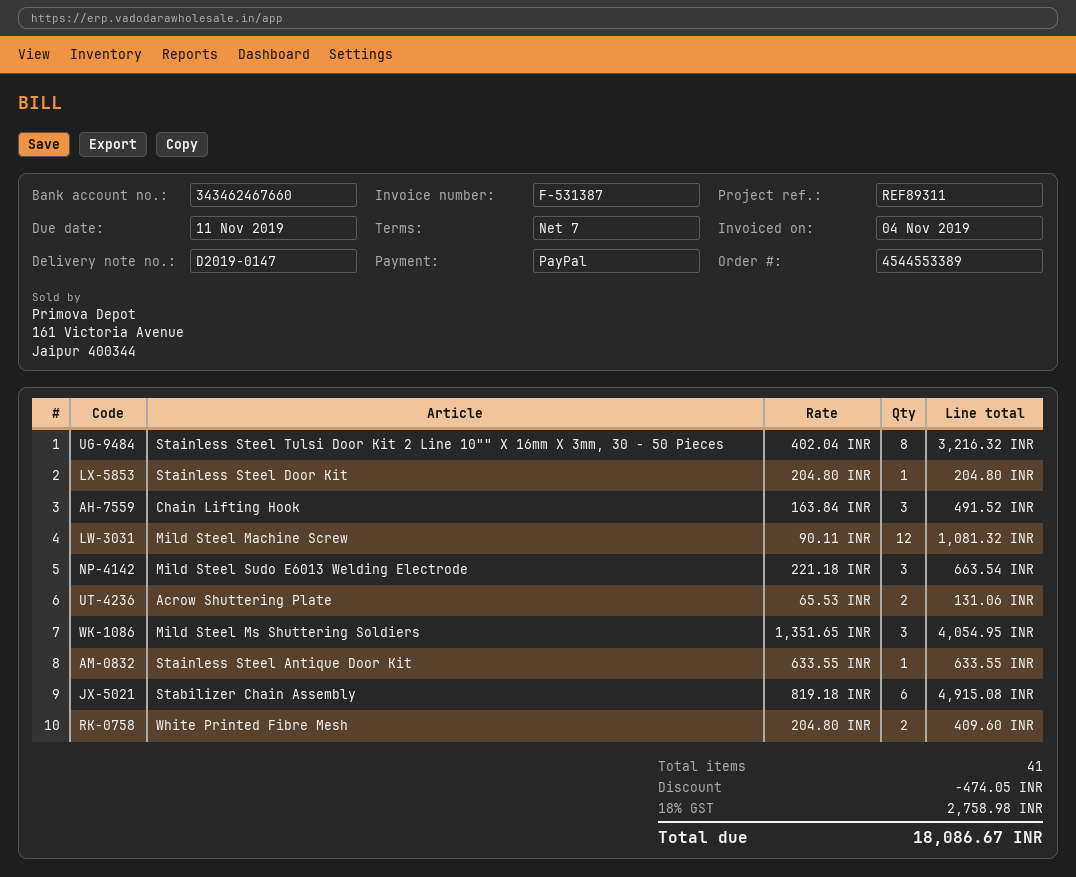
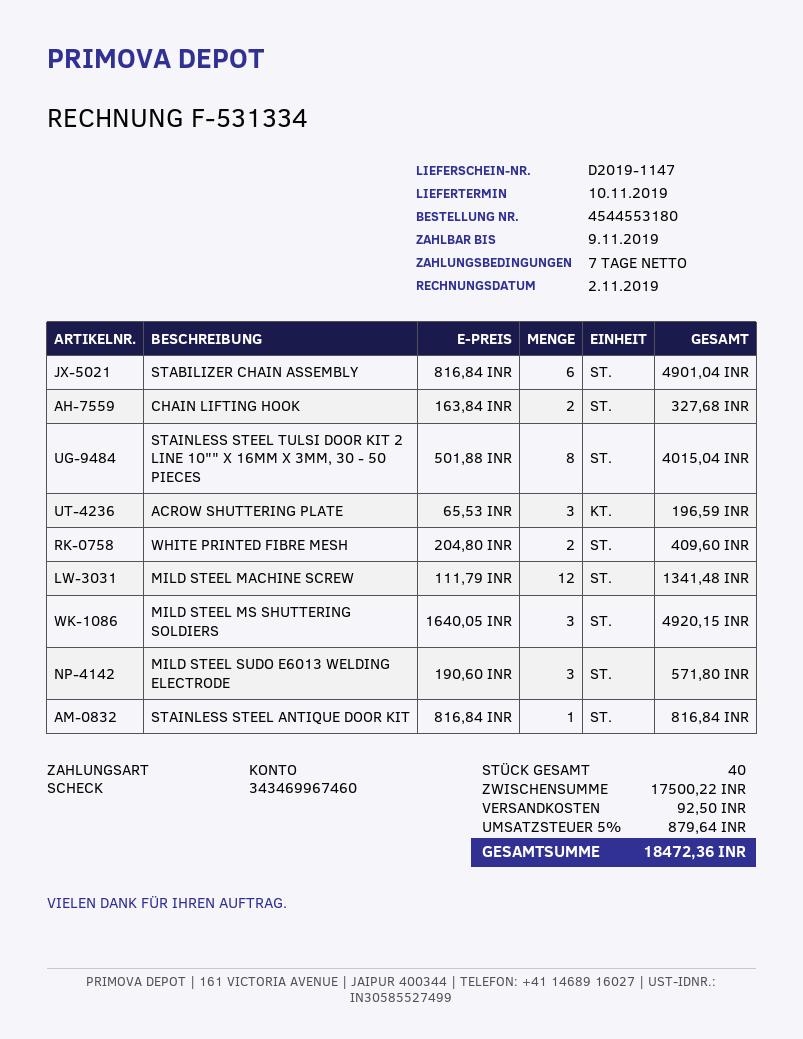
order number: 4544553389 -> 4544553180
delivery note number: D2019-0147 -> D2019-1147
invoice number: F-531387 -> F-531334
invoice date: 2019-11-04 -> 2019-11-02
due date: 2019-11-11 -> 2019-11-09
payment method: PayPal -> cheque
bank account: 343462467660 -> 343469967460
Stainless Steel Tulsi Door Kit 2 Line 10"" X 16mm X 3mm, 30 - 50 Pieces: 8 x 402.04 = 3216.32 -> 8 x 501.88 = 4015.04
Stainless Steel Door Kit: 1 x 204.80 = 204.80 -> none
Chain Lifting Hook: 3 x 163.84 = 491.52 -> 2 x 163.84 = 327.68
Mild Steel Machine Screw: 12 x 90.11 = 1081.32 -> 12 x 111.79 = 1341.48
Mild Steel Sudo E6013 Welding Electrode: 3 x 221.18 = 663.54 -> 3 x 190.60 = 571.80
Acrow Shuttering Plate: 2 x 65.53 = 131.06 -> 3 x 65.53 = 196.59
Mild Steel Ms Shuttering Soldiers: 3 x 1351.65 = 4054.95 -> 3 x 1640.05 = 4920.15
Stainless Steel Antique Door Kit: 1 x 633.55 = 633.55 -> 1 x 816.84 = 816.84
Stabilizer Chain Assembly: 6 x 819.18 = 4915.08 -> 6 x 816.84 = 4901.04
total quantity: 41 -> 40
discount: 474.05 -> none
shipping: none -> 92.50
tax: 18% = 2758.98 -> 5% = 879.64
total: 18086.67 -> 18472.36

